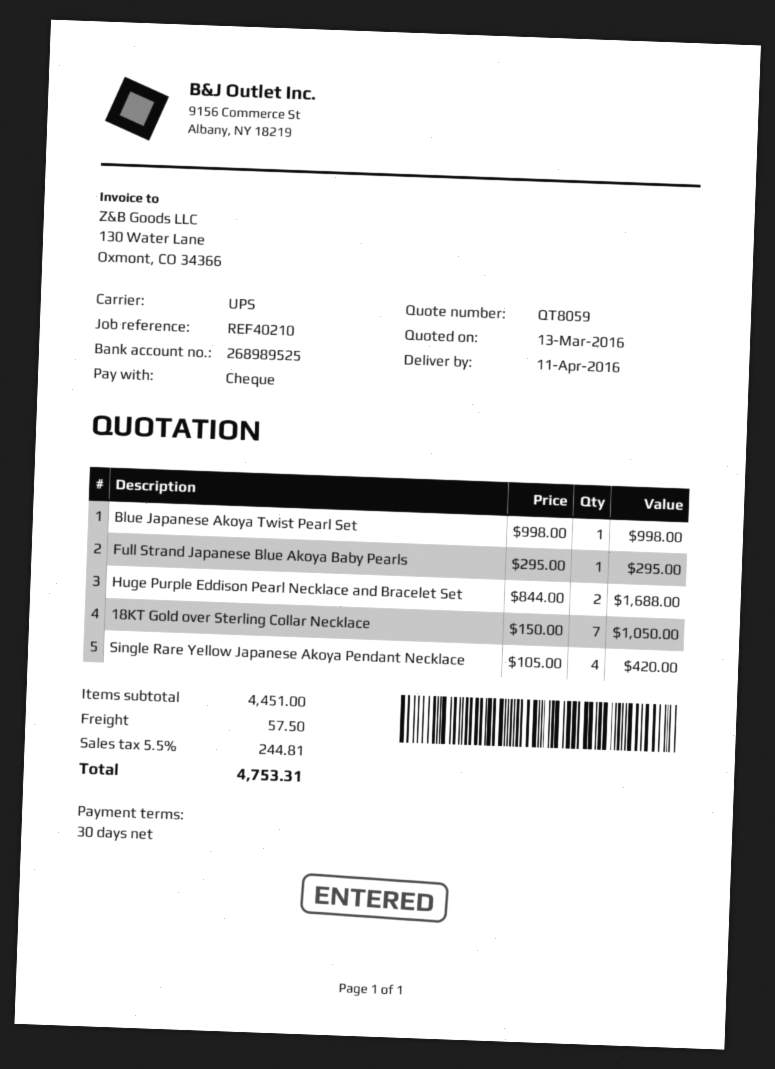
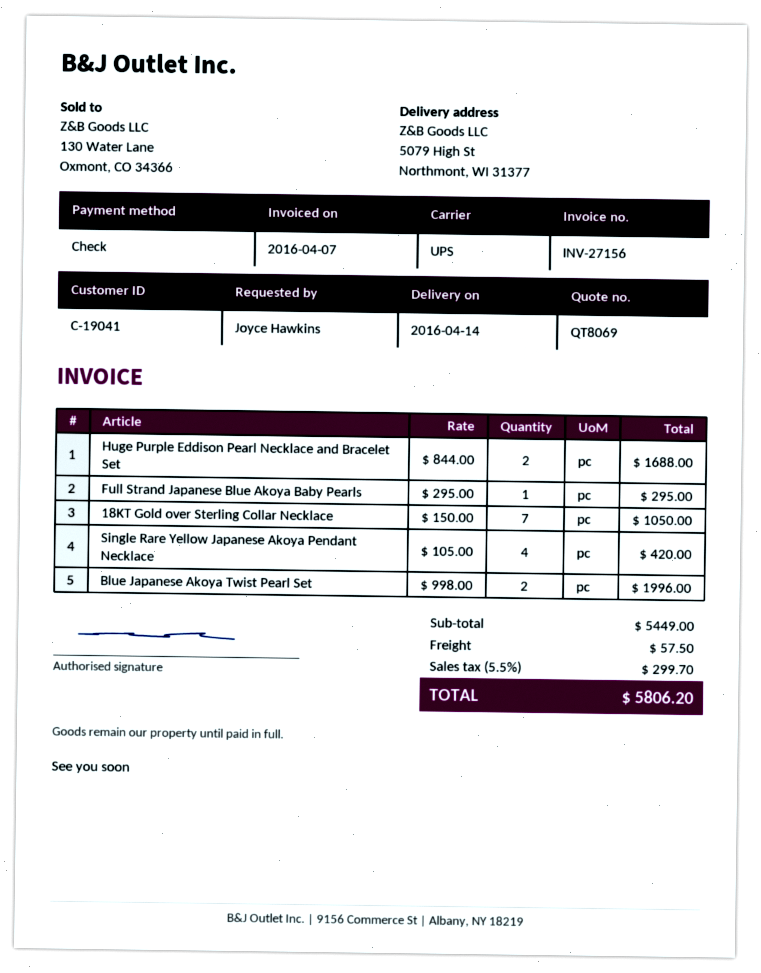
quote number: QT8059 -> QT8069
delivery date: 2016-04-11 -> 2016-04-14
Blue Japanese Akoya Twist Pearl Set: 1 x 998.00 = 998.00 -> 2 x 998.00 = 1996.00
subtotal: 4451.00 -> 5449.00
tax: 5.5% = 244.81 -> 5.5% = 299.70
total: 4753.31 -> 5806.20

